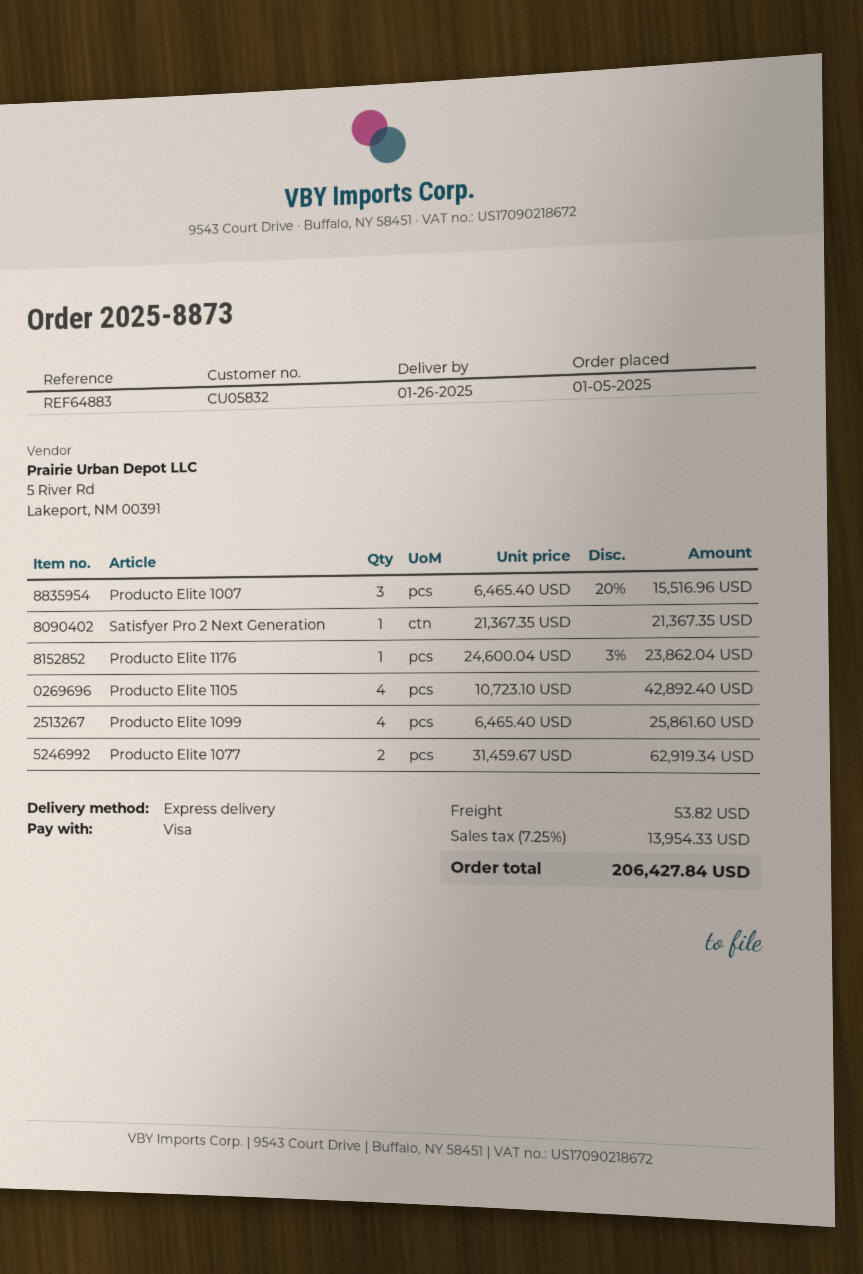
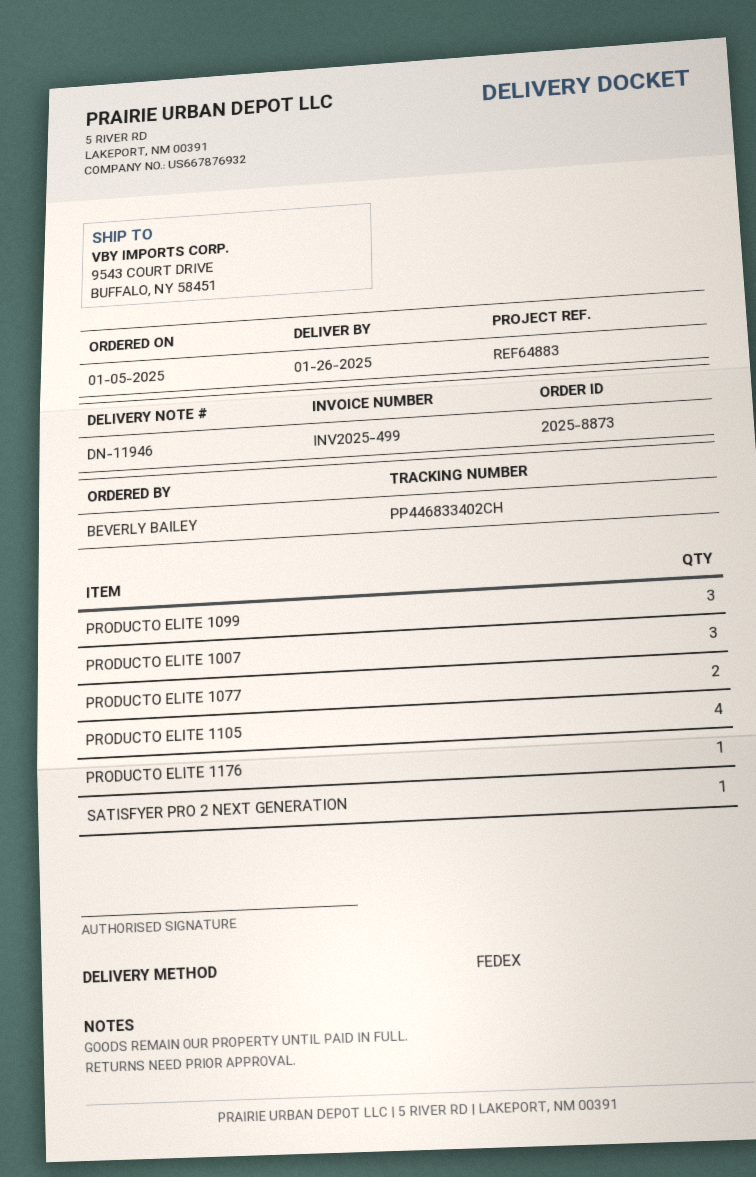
shipping method: express -> FedEx
Producto Elite 1099: 4 -> 3

